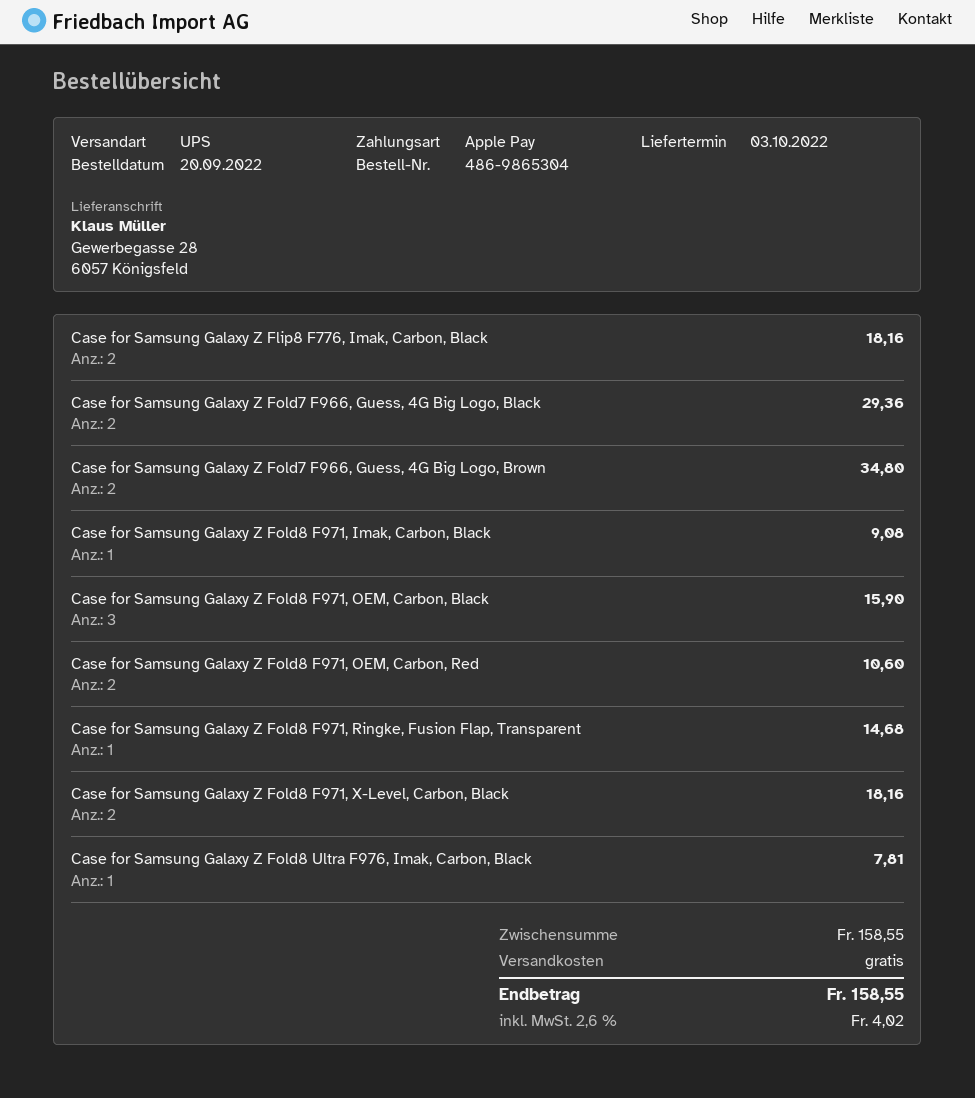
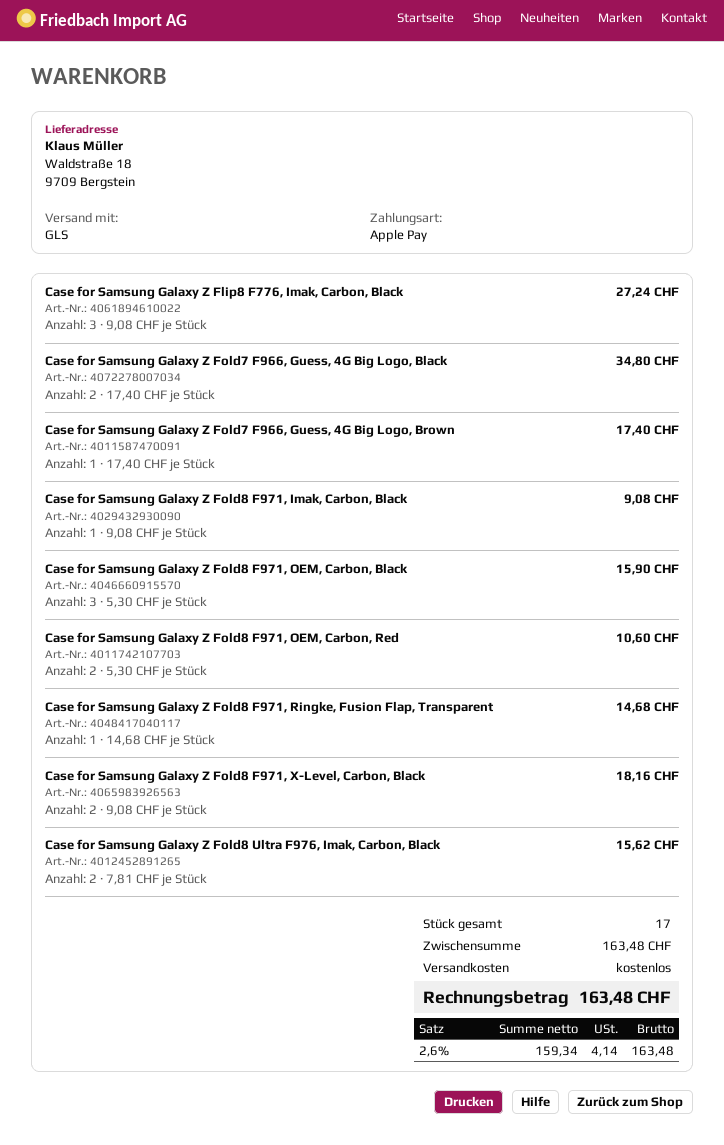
shipping method: UPS -> GLS
ship to: Gewerbegasse 28, 6057 Königsfeld -> Waldstraße 18, 9709 Bergstein
Case for Samsung Galaxy Z Flip8 F776, Imak, Carbon, Black: 2 for 18.16 -> 3 for 27.24
Case for Samsung Galaxy Z Fold7 F966, Guess, 4G Big Logo, Black: 2 for 29.36 -> 2 for 34.80
Case for Samsung Galaxy Z Fold7 F966, Guess, 4G Big Logo, Brown: 2 for 34.80 -> 1 for 17.40
Case for Samsung Galaxy Z Fold8 Ultra F976, Imak, Carbon, Black: 1 for 7.81 -> 2 for 15.62
subtotal: 158.55 -> 163.48
tax: 2.6% = 4.02 -> 2.6% = 4.14
total: 158.55 -> 163.48

